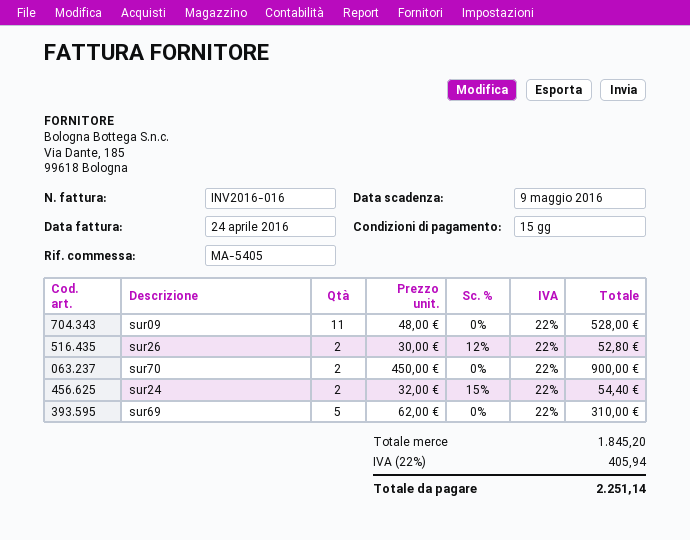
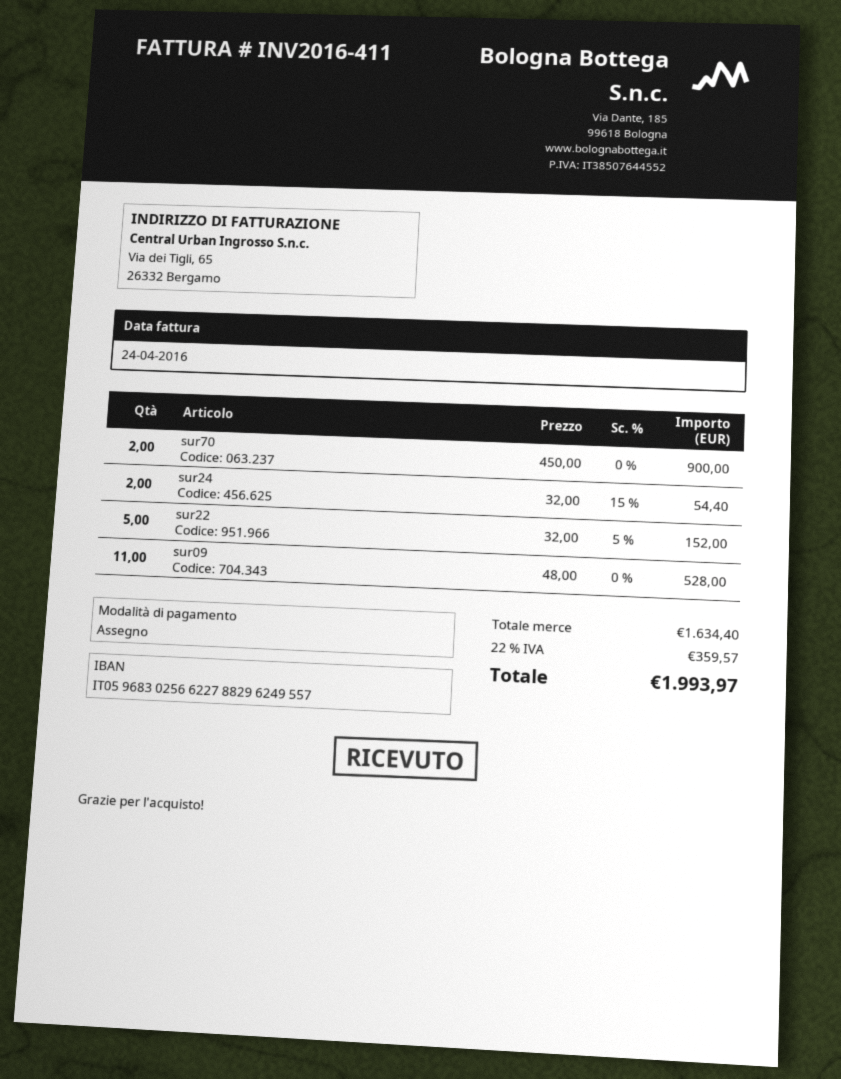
invoice number: INV2016-016 -> INV2016-411
sur26: 2 x 30.00 - 12% = 52.80 -> none
sur69: 5 x 62.00 = 310.00 -> none
sur22: none -> 5 x 32.00 - 5% = 152.00
subtotal: 1845.20 -> 1634.40
tax: 22% = 405.94 -> 22% = 359.57
total: 2251.14 -> 1993.97

